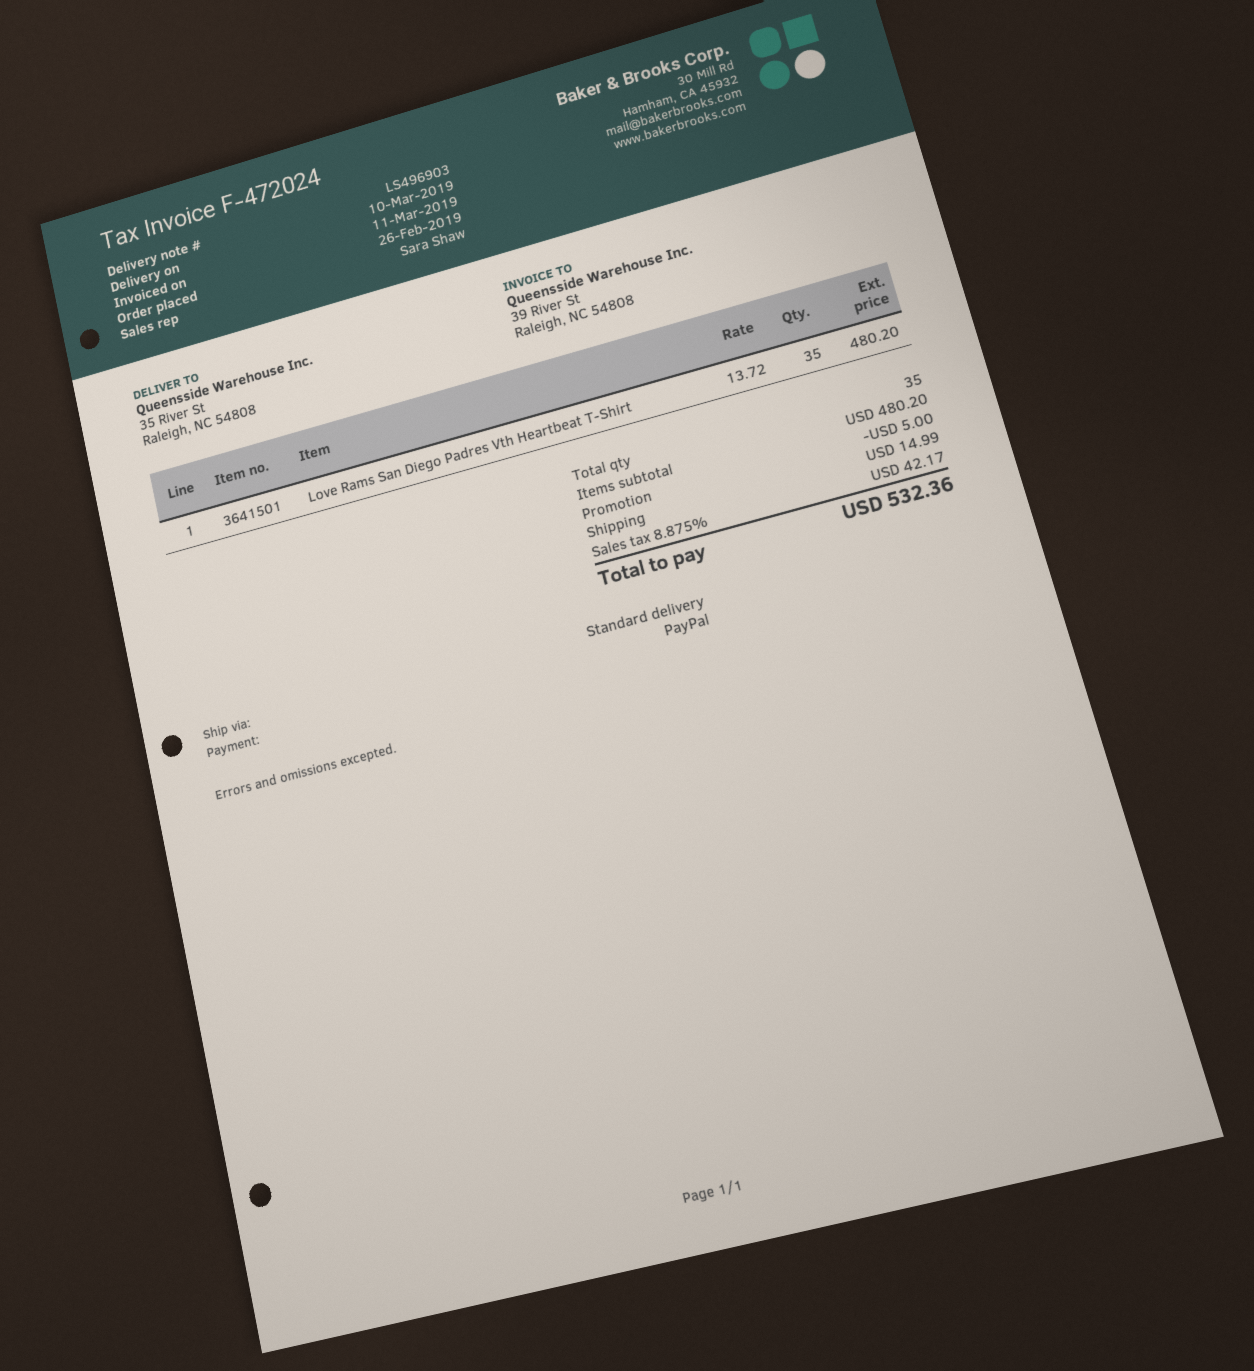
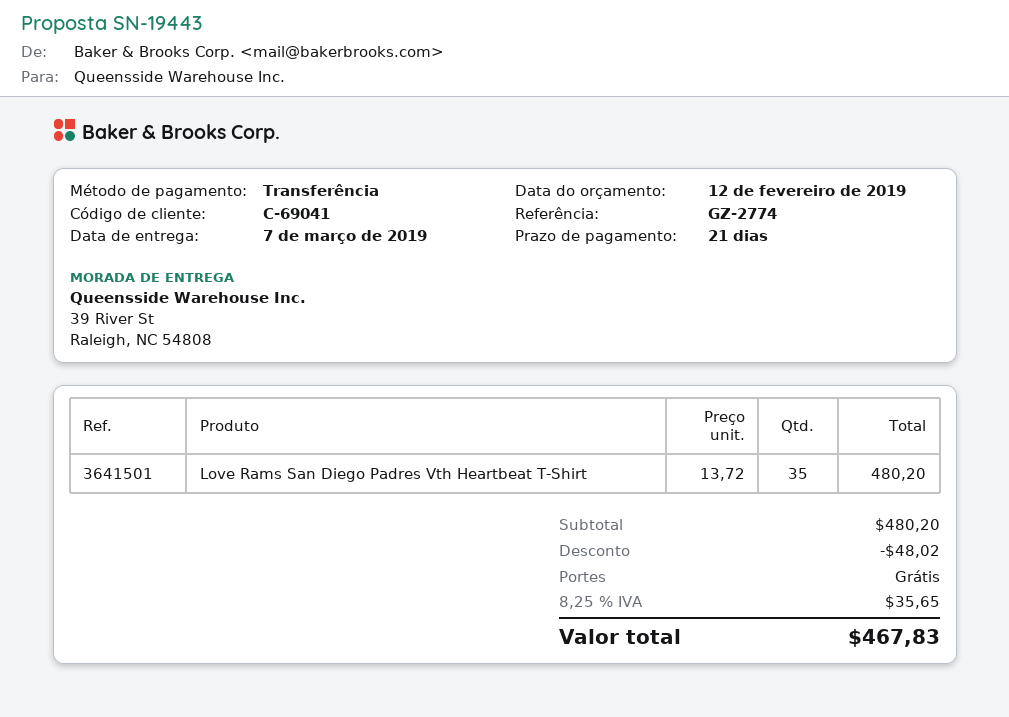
delivery date: 2019-03-10 -> 2019-03-07
payment method: PayPal -> bank transfer
ship to: 35 River St, Raleigh, NC 54808 -> 39 River St, Raleigh, NC 54808
discount: 5.00 -> 48.02
shipping: 14.99 -> 0.00
tax: 8.875% = 42.17 -> 8.25% = 35.65
total: 532.36 -> 467.83

